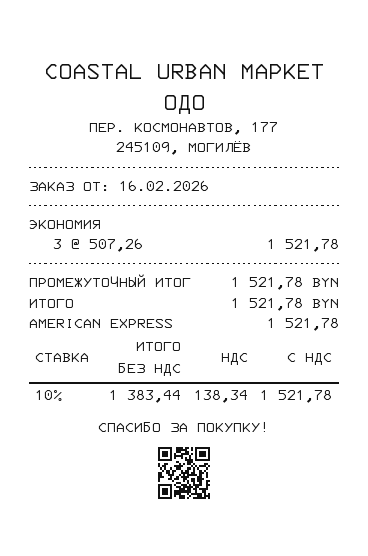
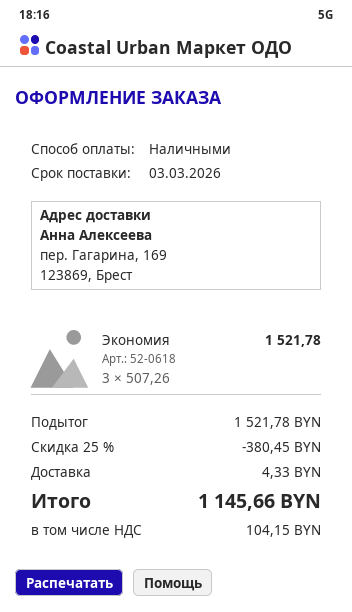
payment method: American Express -> cash
discount: none -> 25% = 380.45
shipping: none -> 4.33
tax: 138.34 -> 104.15
total: 1521.78 -> 1145.66

